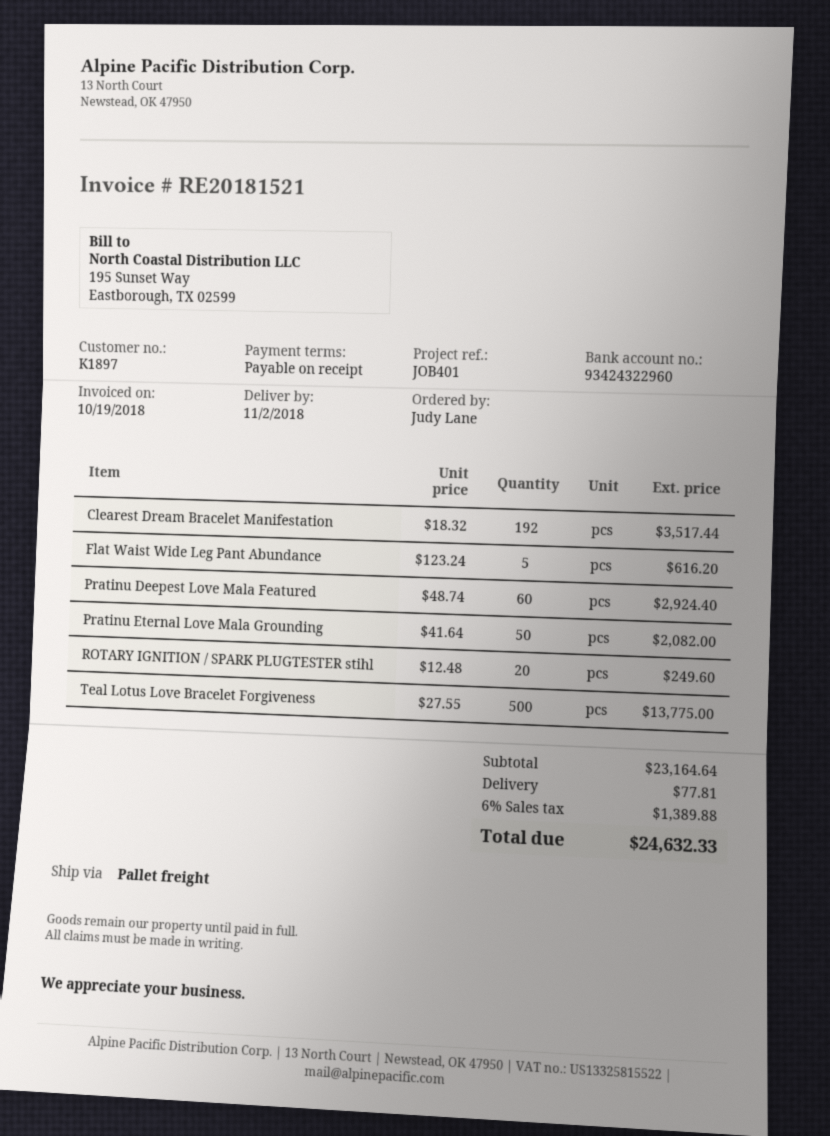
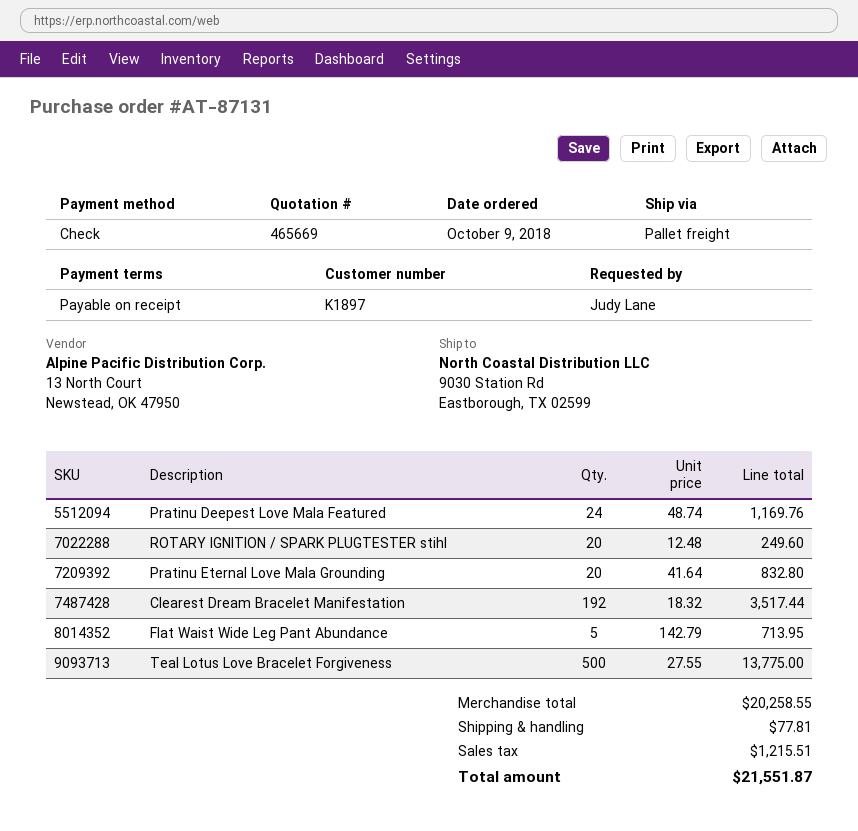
Flat Waist Wide Leg Pant Abundance: 5 x 123.24 = 616.20 -> 5 x 142.79 = 713.95
Pratinu Deepest Love Mala Featured: 60 x 48.74 = 2924.40 -> 24 x 48.74 = 1169.76
Pratinu Eternal Love Mala Grounding: 50 x 41.64 = 2082.00 -> 20 x 41.64 = 832.80
subtotal: 23164.64 -> 20258.55
tax: 1389.88 -> 1215.51
total: 24632.33 -> 21551.87

